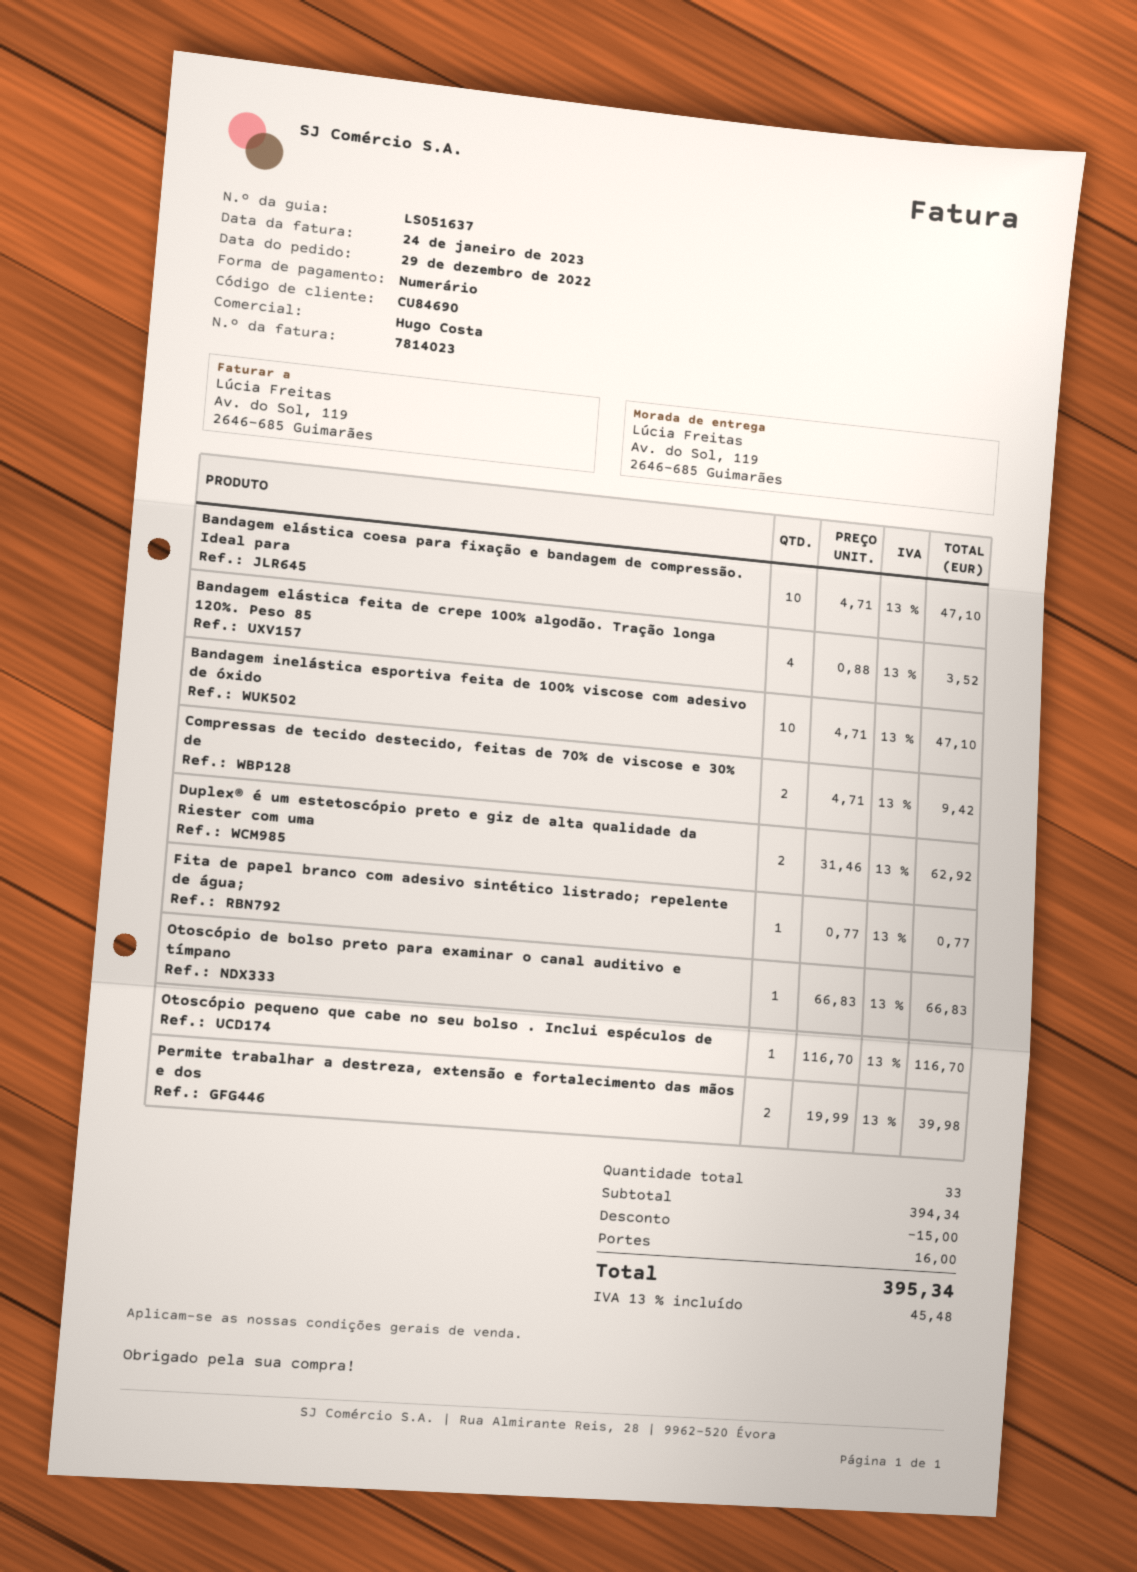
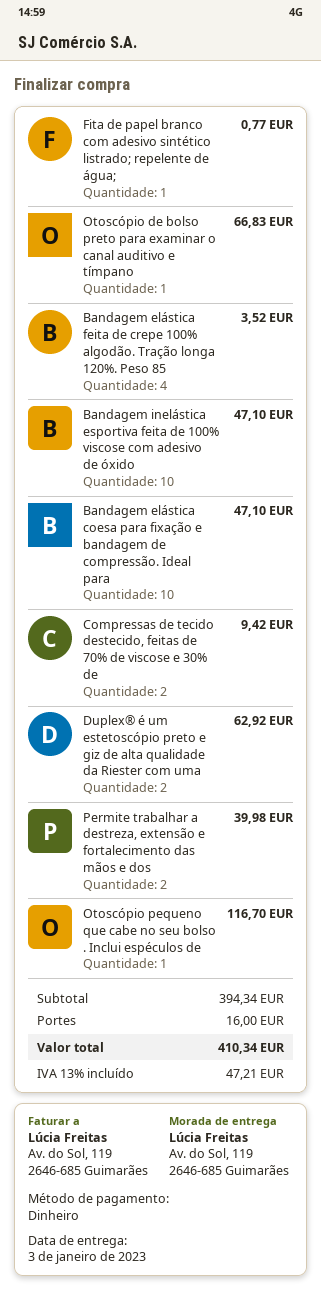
discount: 15.00 -> none
tax: 13% = 45.48 -> 13% = 47.21
total: 395.34 -> 410.34

